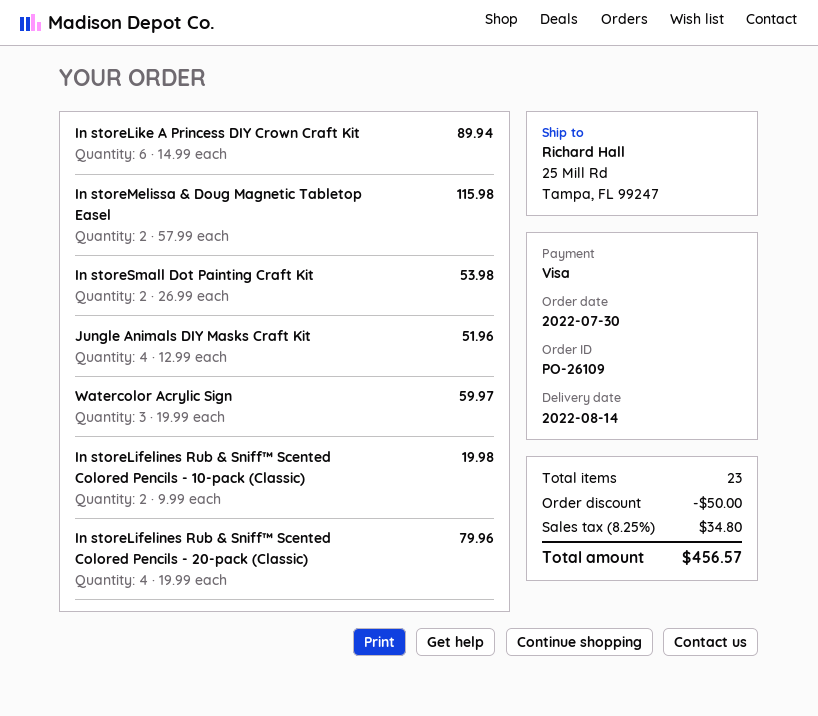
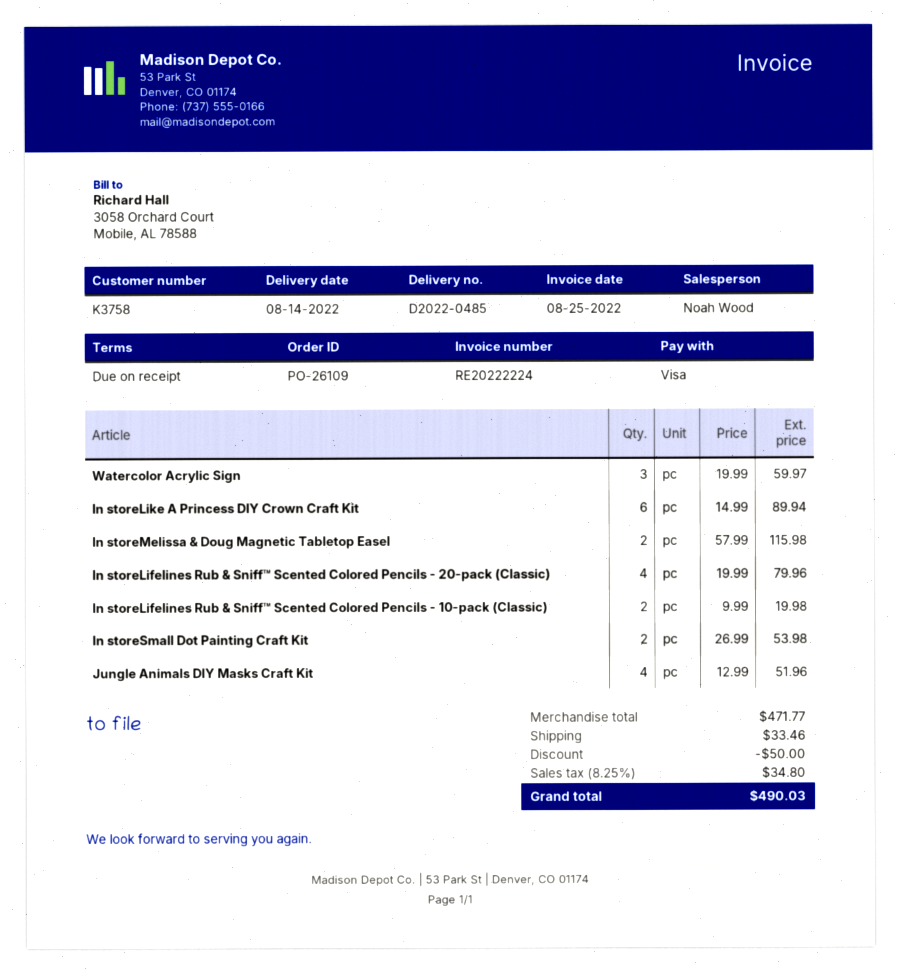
shipping: none -> 33.46
total: 456.57 -> 490.03

